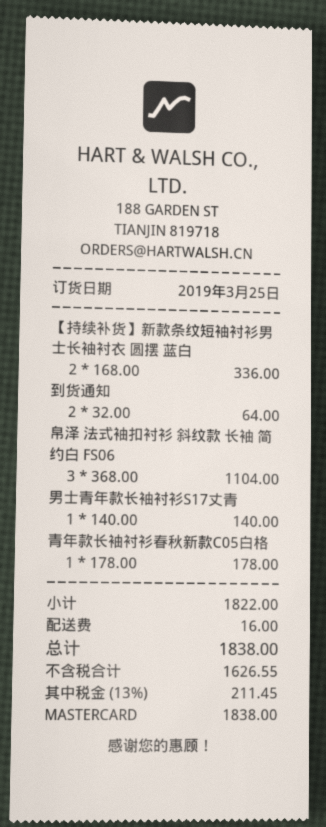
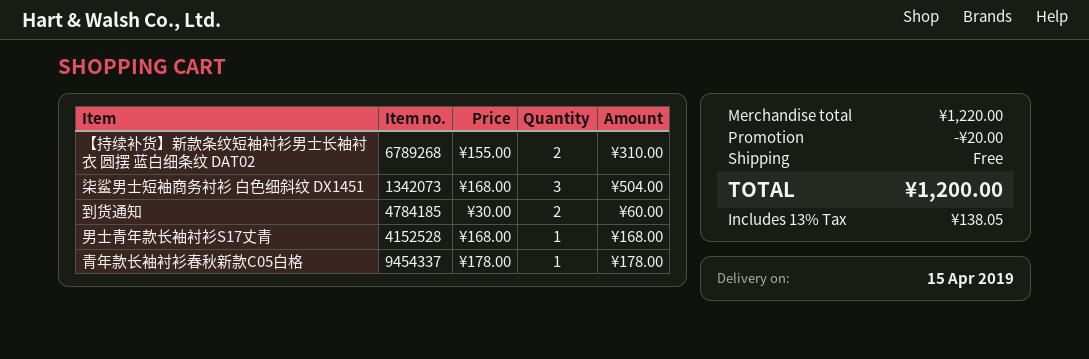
【持续补货】新款条纹短袖衬衫男士长袖衬衣 圆摆 蓝白: 2 x 168.00 = 336.00 -> 2 x 155.00 = 310.00
到货通知: 2 x 32.00 = 64.00 -> 2 x 30.00 = 60.00
帛泽 法式袖扣衬衫 斜纹款 长袖 简约白 FS06: 3 x 368.00 = 1104.00 -> none
男士青年款长袖衬衫S17丈青: 1 x 140.00 = 140.00 -> 1 x 168.00 = 168.00
柒鲨男士短袖商务衬衫 白色细斜纹 DX1451: none -> 3 x 168.00 = 504.00
subtotal: 1822.00 -> 1220.00
discount: none -> 20.00
shipping: 16.00 -> 0.00
tax: 13% = 211.45 -> 13% = 138.05
total: 1838.00 -> 1200.00

